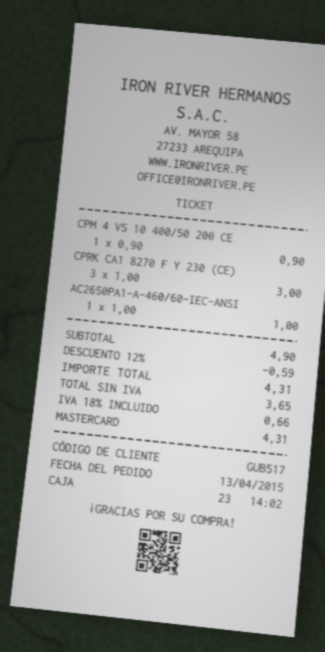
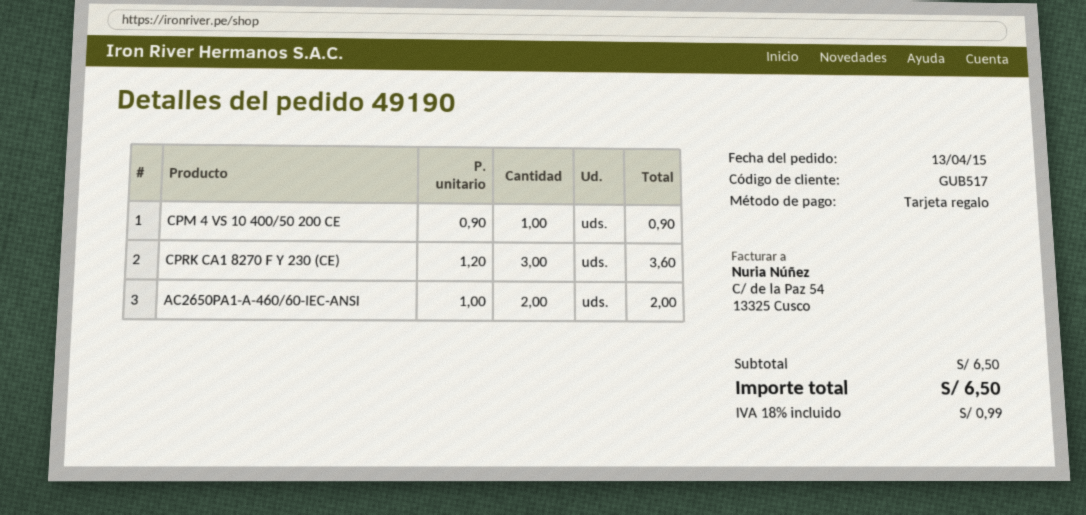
payment method: Mastercard -> gift card
CPRK CA1 8270 F Y 230 (CE): 3 x 1.00 = 3.00 -> 3 x 1.20 = 3.60
AC2650PA1-A-460/60-IEC-ANSI: 1 x 1.00 = 1.00 -> 2 x 1.00 = 2.00
subtotal: 4.90 -> 6.50
discount: 12% = 0.59 -> none
tax: 18% = 0.66 -> 18% = 0.99
total: 4.31 -> 6.50

